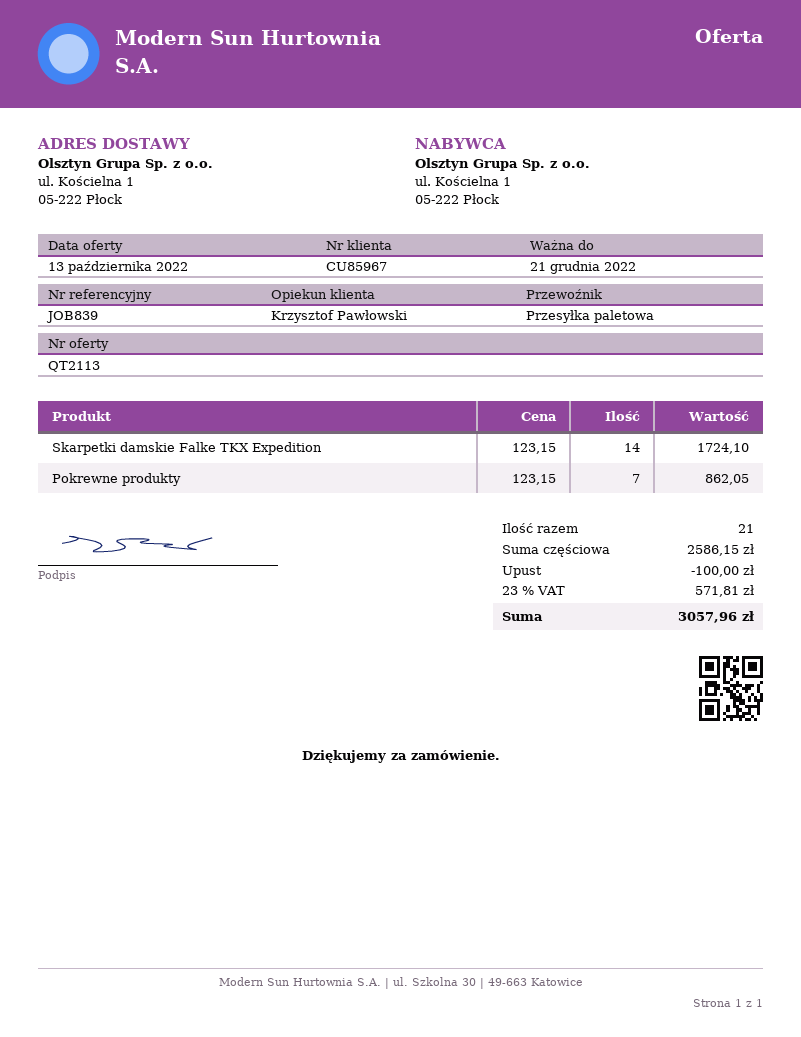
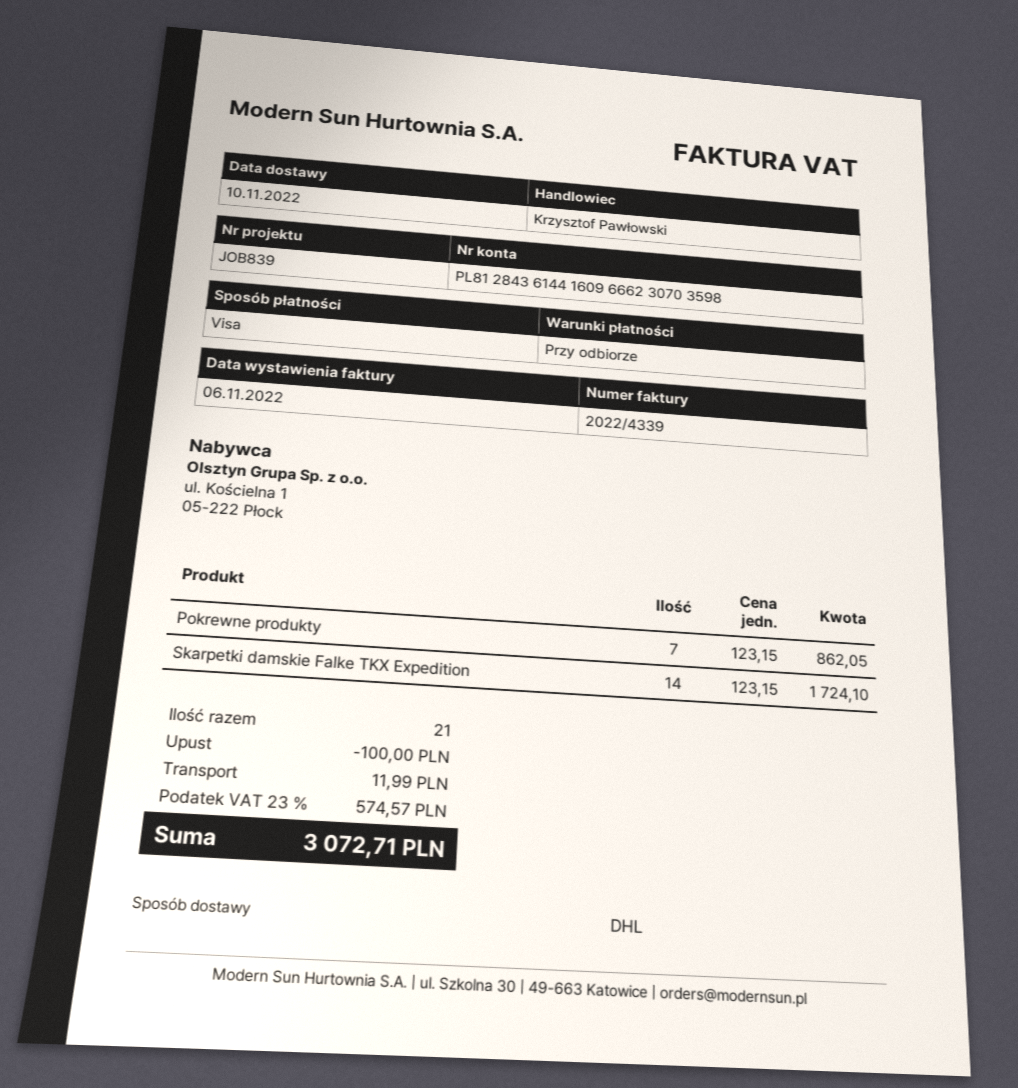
shipping method: pallet freight -> DHL
shipping: none -> 11.99
tax: 23% = 571.81 -> 23% = 574.57
total: 3057.96 -> 3072.71

